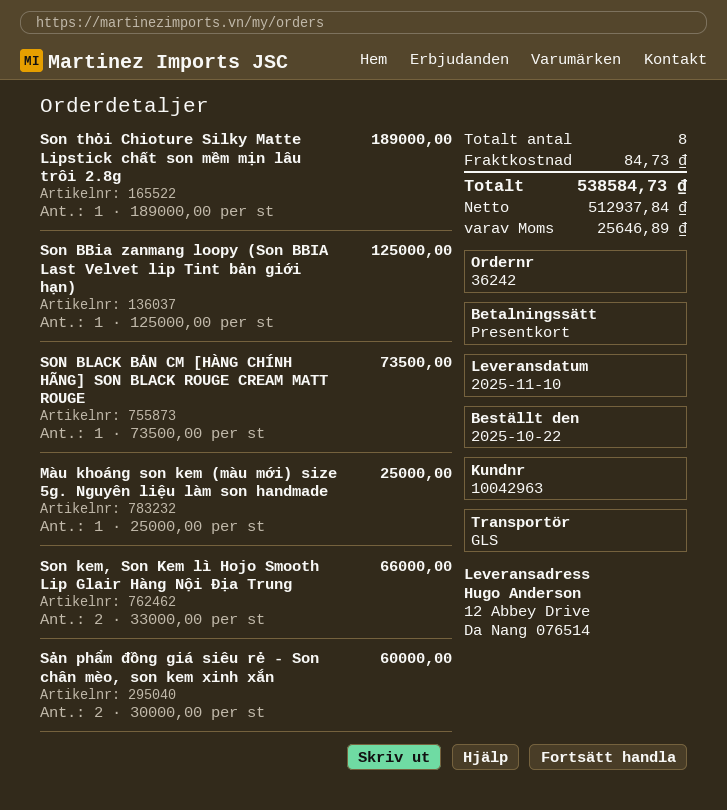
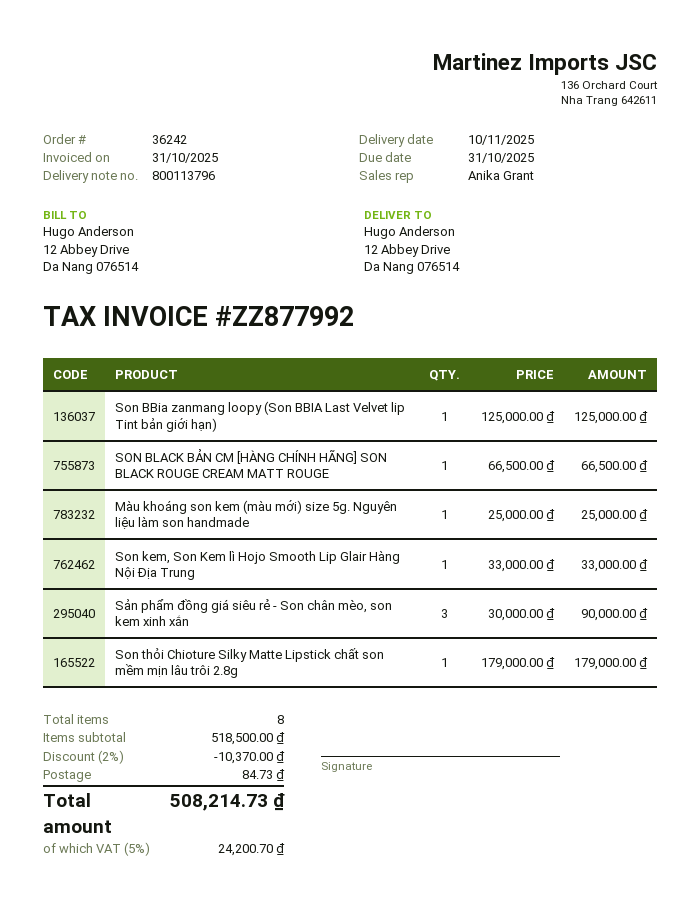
Son thỏi Chioture Silky Matte Lipstick chất son mềm mịn lâu trôi 2.8g: 1 x 189000.00 = 189000.00 -> 1 x 179000.00 = 179000.00
SON BLACK BẢN CM [HÀNG CHÍNH HÃNG] SON BLACK ROUGE CREAM MATT ROUGE: 1 x 73500.00 = 73500.00 -> 1 x 66500.00 = 66500.00
Son kem, Son Kem lì Hojo Smooth Lip Glair Hàng Nội Địa Trung: 2 x 33000.00 = 66000.00 -> 1 x 33000.00 = 33000.00
Sản phẩm đồng giá siêu rẻ - Son chân mèo, son kem xinh xắn: 2 x 30000.00 = 60000.00 -> 3 x 30000.00 = 90000.00
discount: none -> 2% = 10370.00
tax: 25646.89 -> 24200.70
total: 538584.73 -> 508214.73

